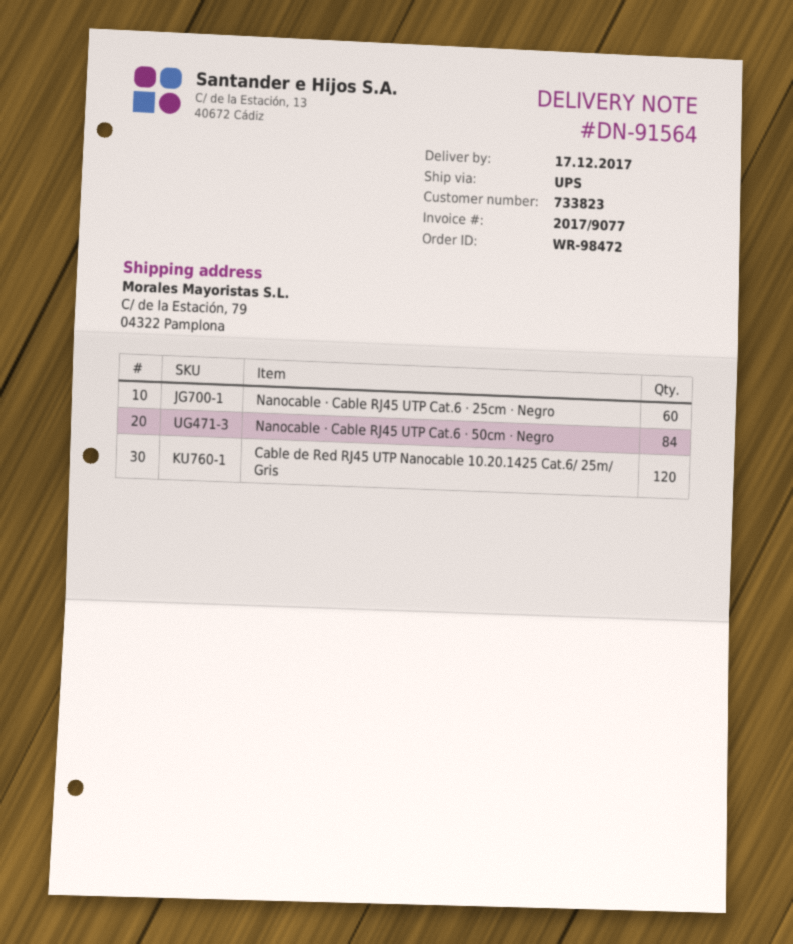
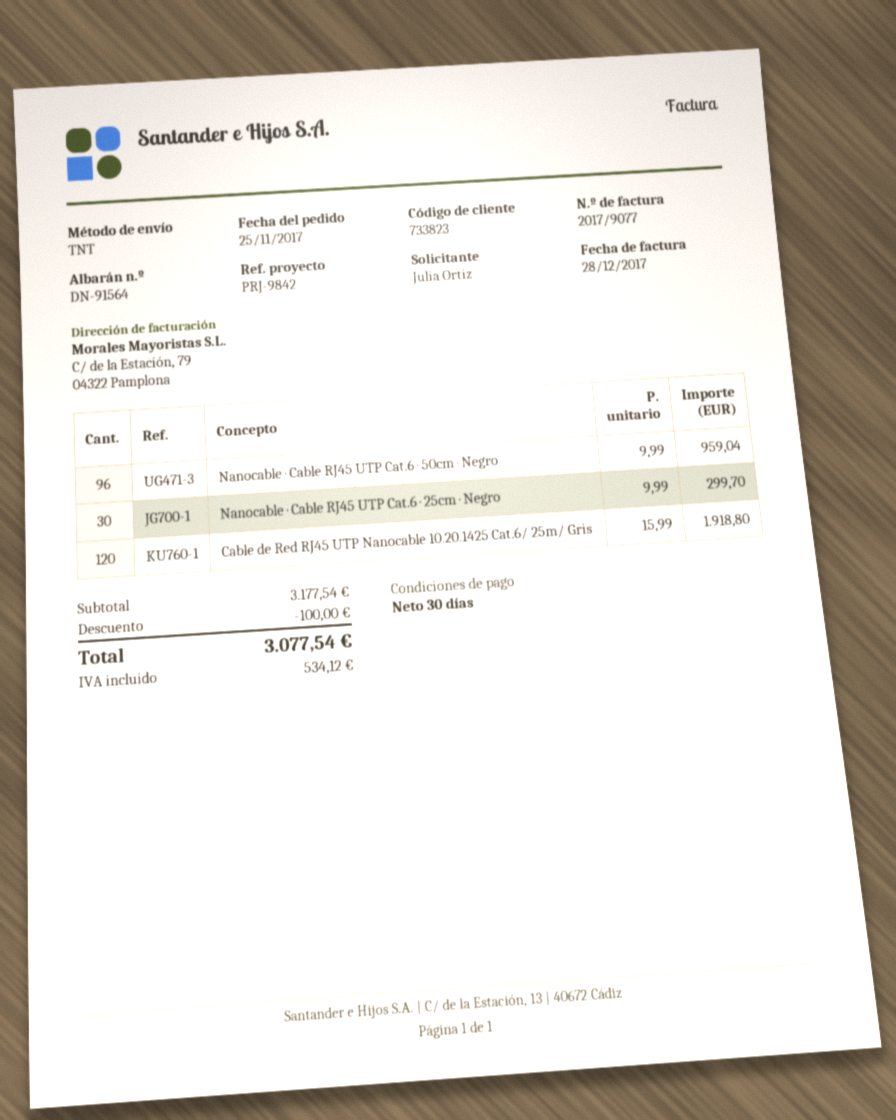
shipping method: UPS -> TNT
Nanocable · Cable RJ45 UTP Cat.6 · 25cm · Negro: 60 -> 30
Nanocable · Cable RJ45 UTP Cat.6 · 50cm · Negro: 84 -> 96

